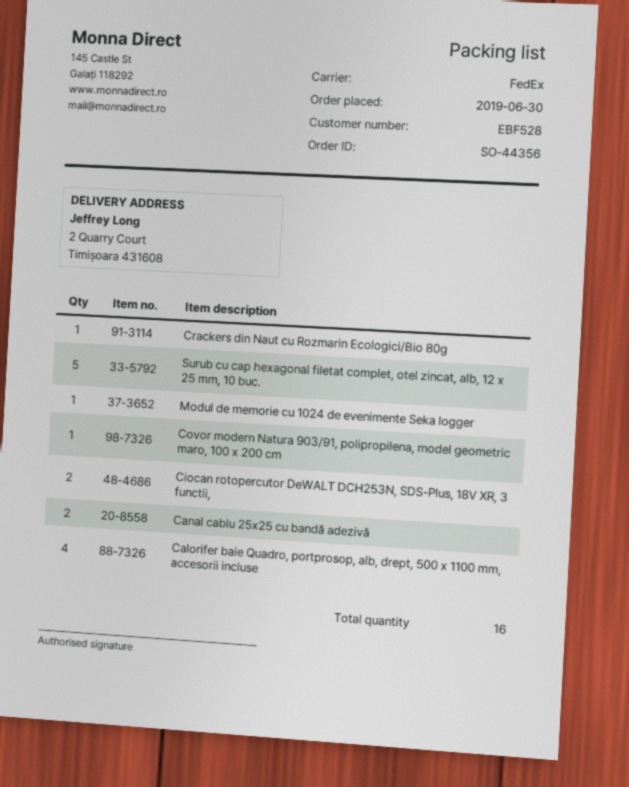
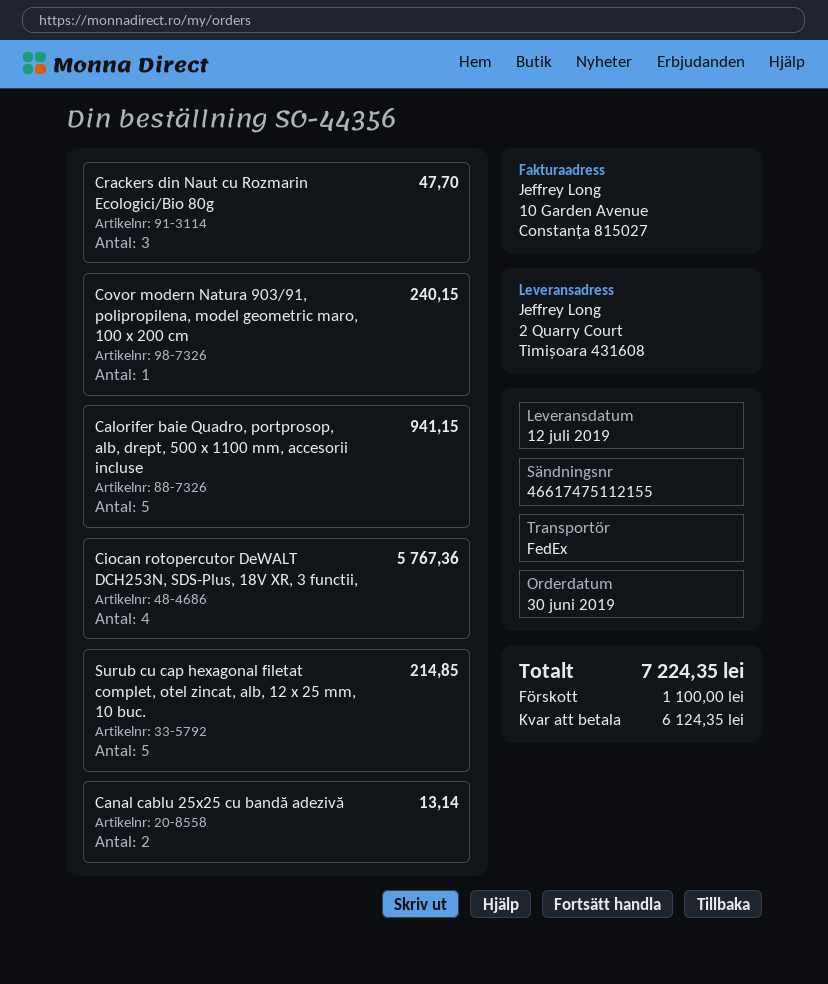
Crackers din Naut cu Rozmarin Ecologici/Bio 80g: 1 -> 3
Modul de memorie cu 1024 de evenimente Seka logger: 1 -> none
Ciocan rotopercutor DeWALT DCH253N, SDS-Plus, 18V XR, 3 functii,: 2 -> 4
Calorifer baie Quadro, portprosop, alb, drept, 500 x 1100 mm, accesorii incluse: 4 -> 5

